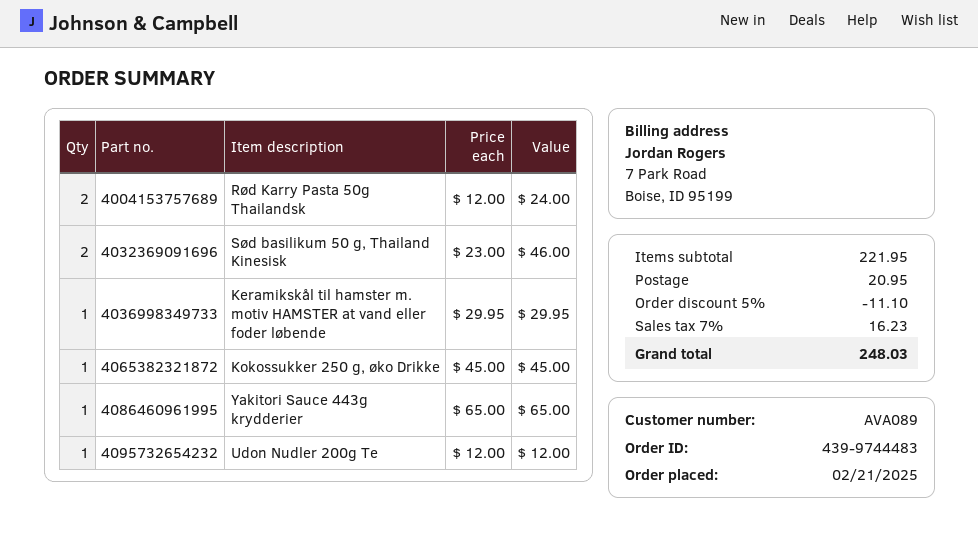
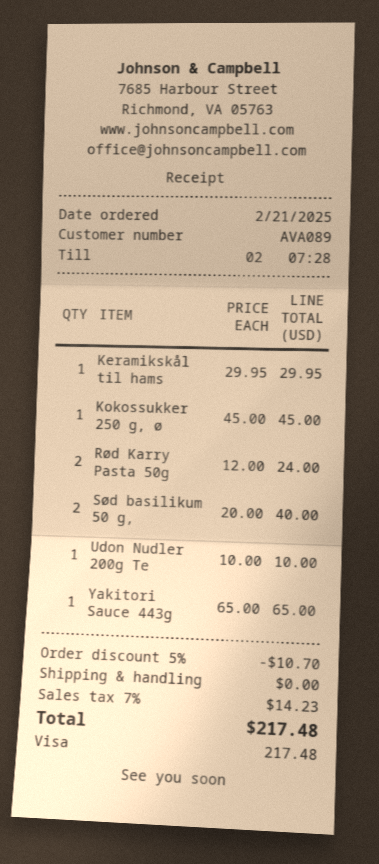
Sød basilikum 50 g, Thailand Kinesisk: 2 x 23.00 = 46.00 -> 2 x 20.00 = 40.00
Udon Nudler 200g Te: 1 x 12.00 = 12.00 -> 1 x 10.00 = 10.00
discount: 5% = 11.10 -> 5% = 10.70
shipping: 20.95 -> 0.00
tax: 7% = 16.23 -> 7% = 14.23
total: 248.03 -> 217.48

